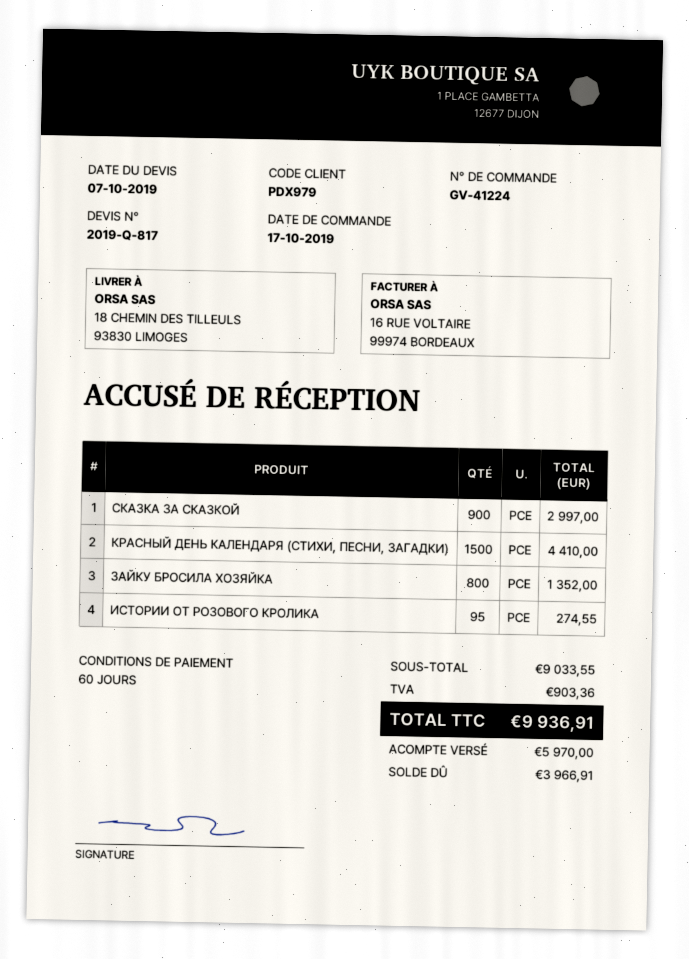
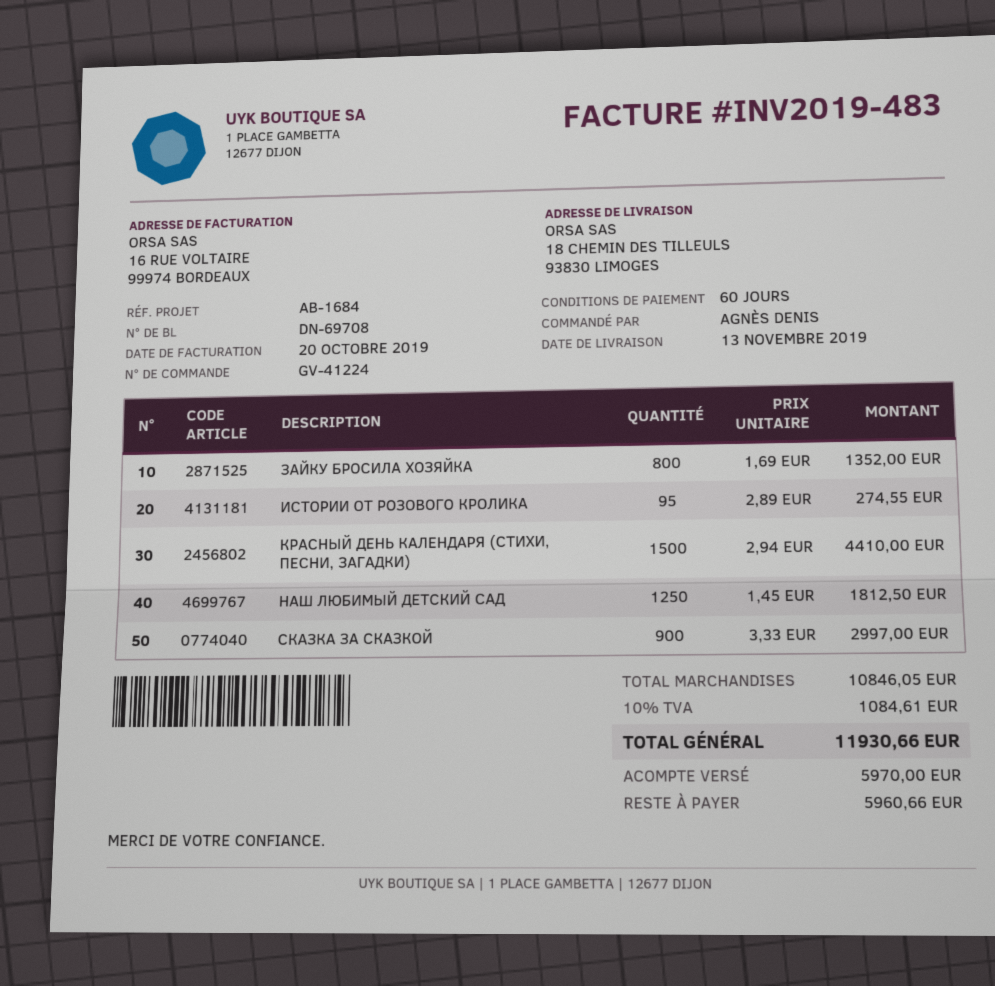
НАШ ЛЮБИМЫЙ ДЕТСКИЙ САД: none -> 1250 for 1812.50
subtotal: 9033.55 -> 10846.05
tax: 903.36 -> 1084.61
total: 9936.91 -> 11930.66
balance: 3966.91 -> 5960.66

